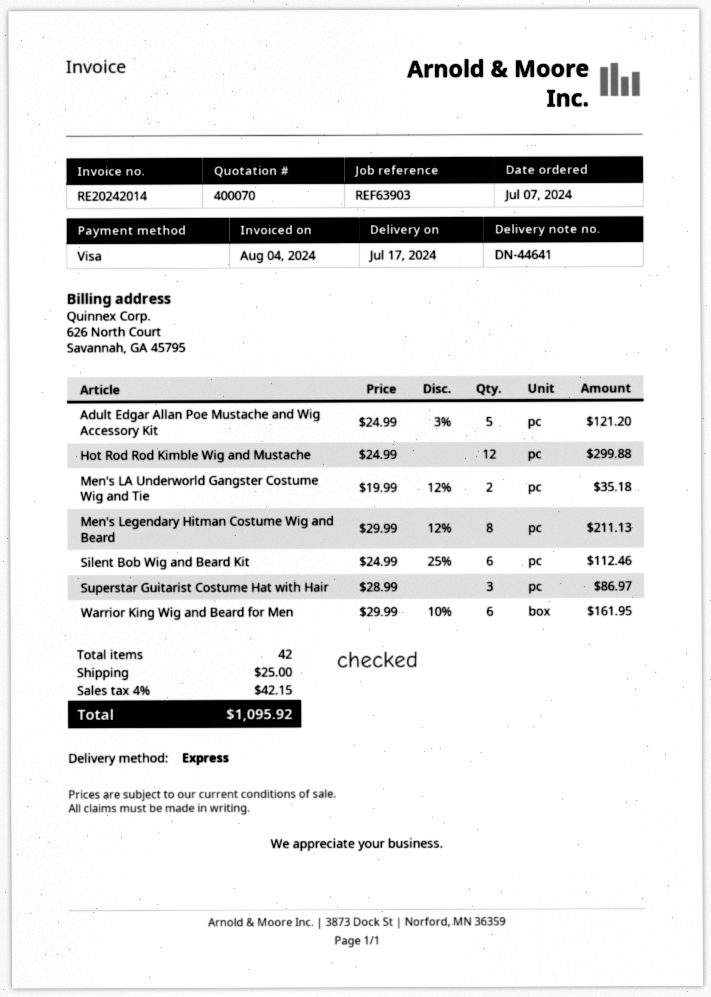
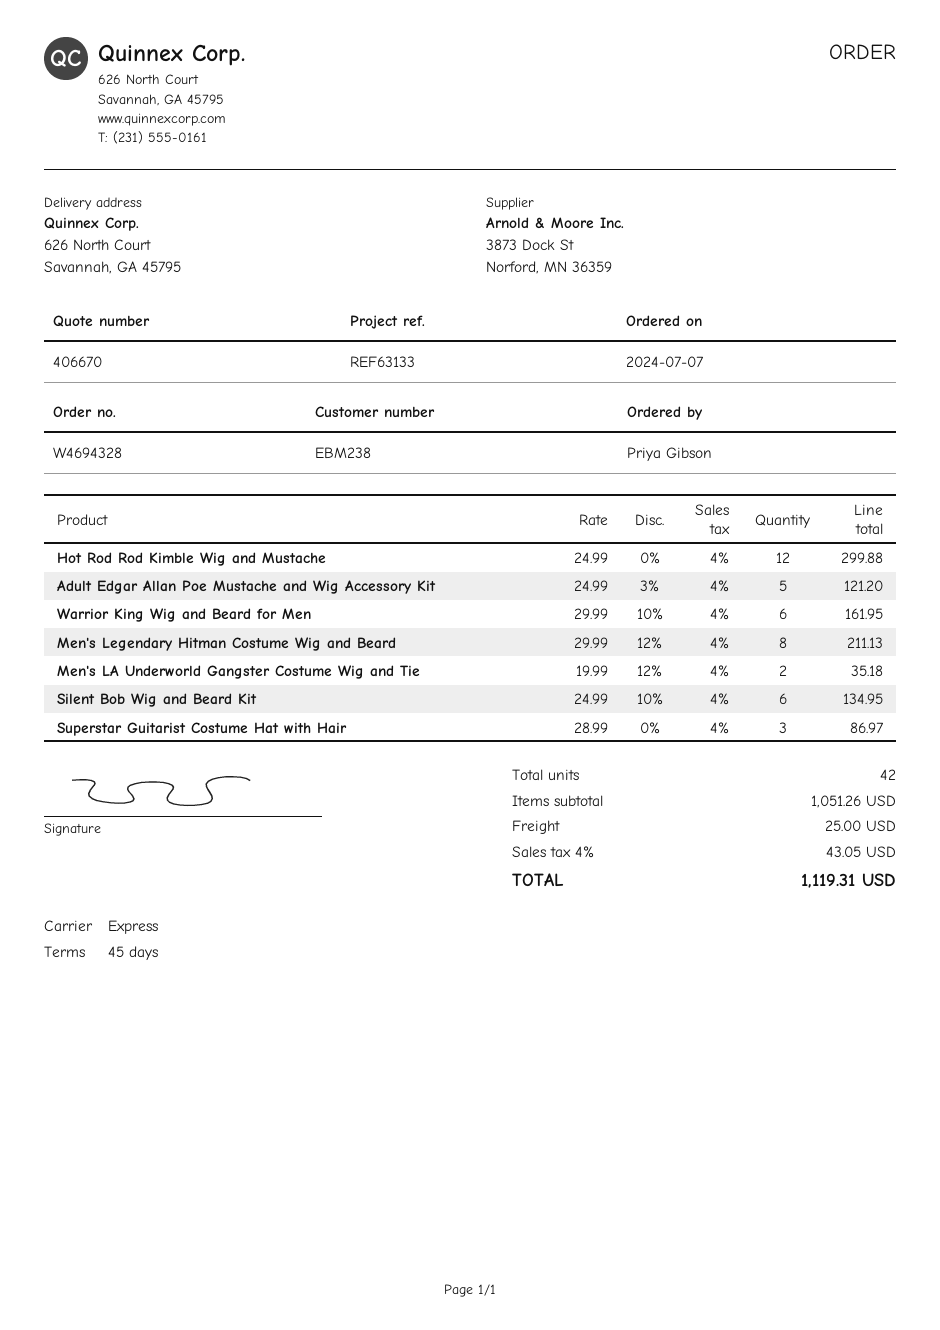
quote number: 400070 -> 406670
reference: REF63903 -> REF63133
Silent Bob Wig and Beard Kit: 6 x 24.99 - 25% = 112.46 -> 6 x 24.99 - 10% = 134.95
tax: 4% = 42.15 -> 4% = 43.05
total: 1095.92 -> 1119.31

